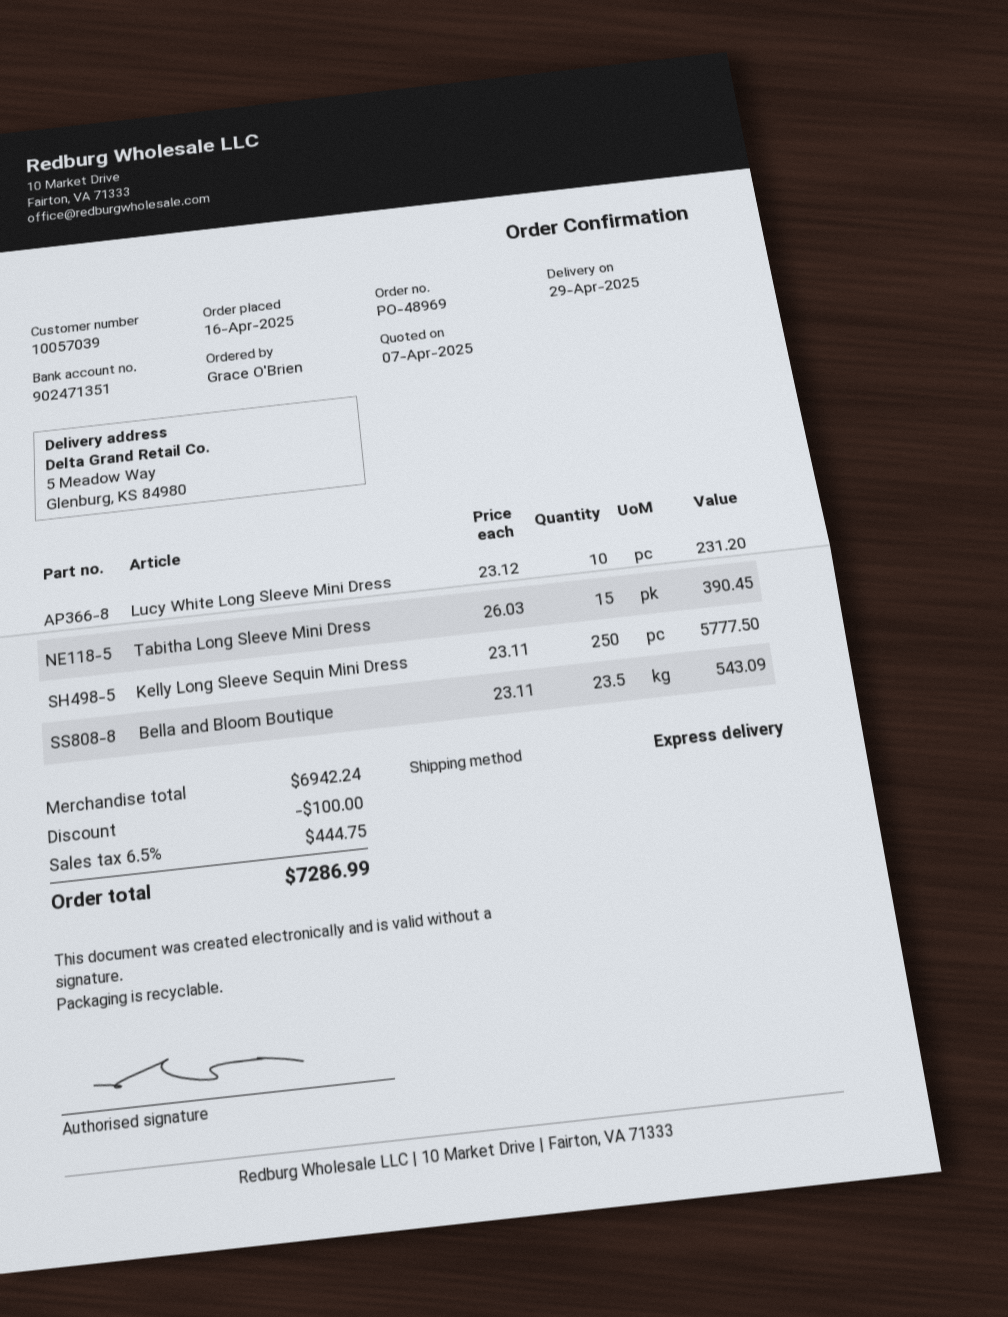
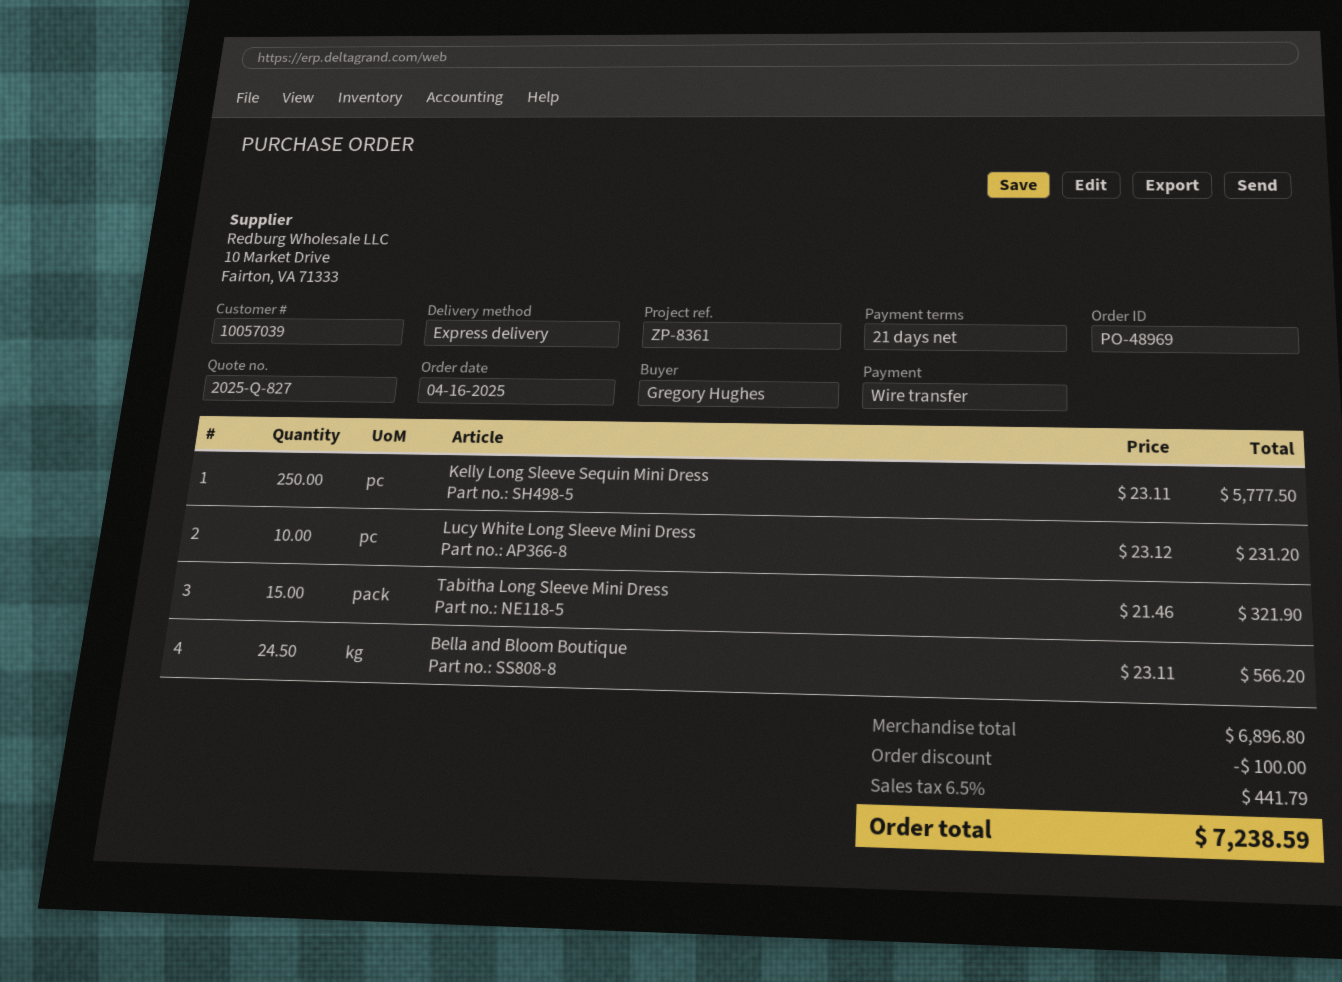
ordered by: Grace O'Brien -> Gregory Hughes
Tabitha Long Sleeve Mini Dress: 15 x 26.03 = 390.45 -> 15 x 21.46 = 321.90
Bella and Bloom Boutique: 23.5 x 23.11 = 543.09 -> 24.5 x 23.11 = 566.20
subtotal: 6942.24 -> 6896.80
tax: 6.5% = 444.75 -> 6.5% = 441.79
total: 7286.99 -> 7238.59

